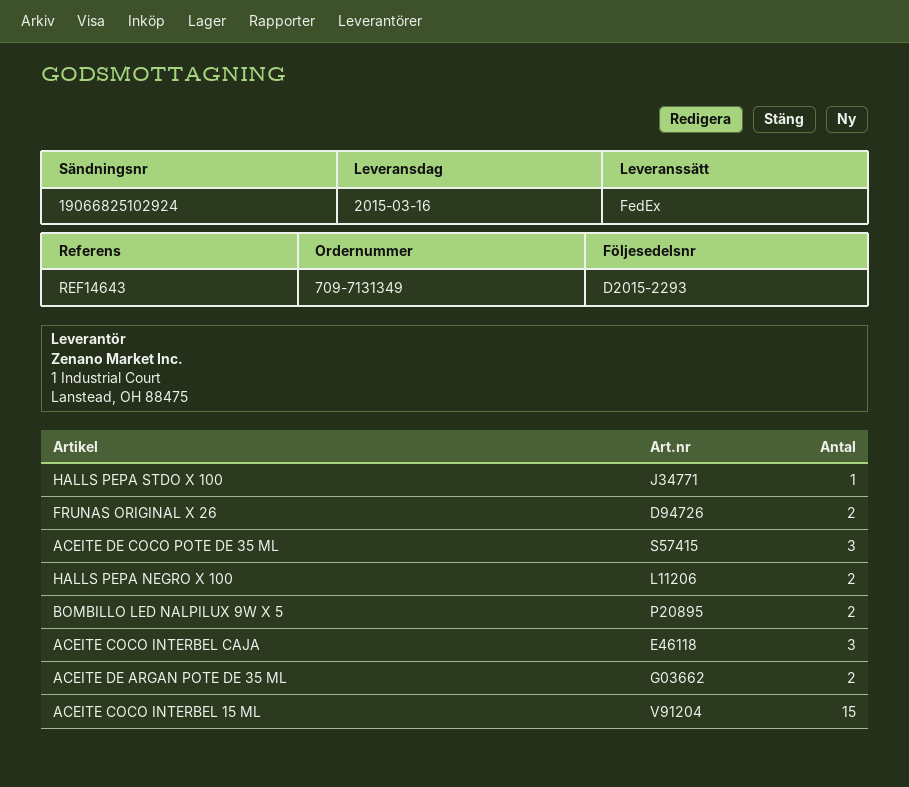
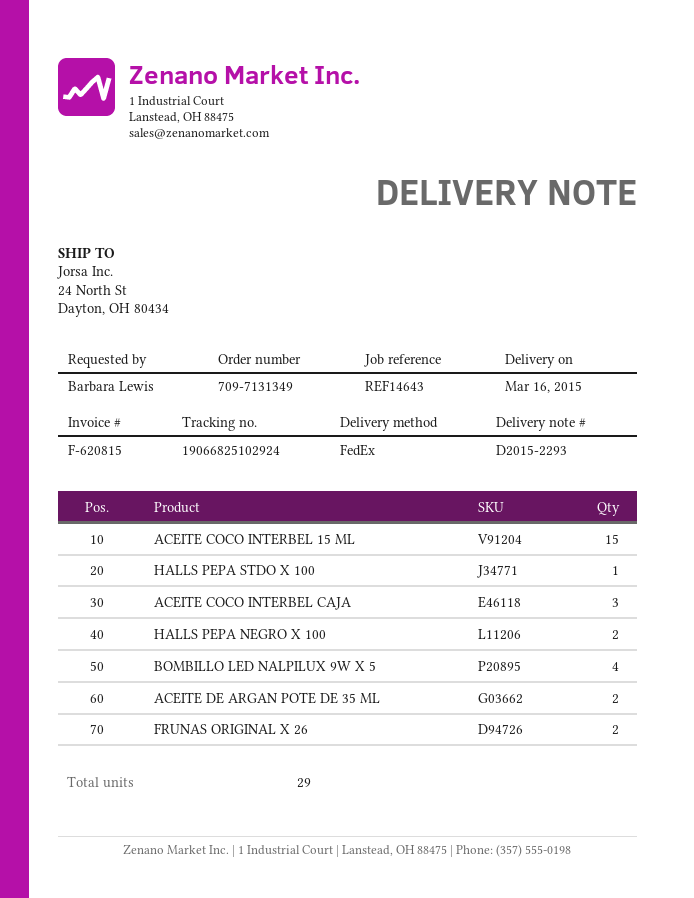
ACEITE DE COCO POTE DE 35 ML: 3 -> none
BOMBILLO LED NALPILUX 9W X 5: 2 -> 4

